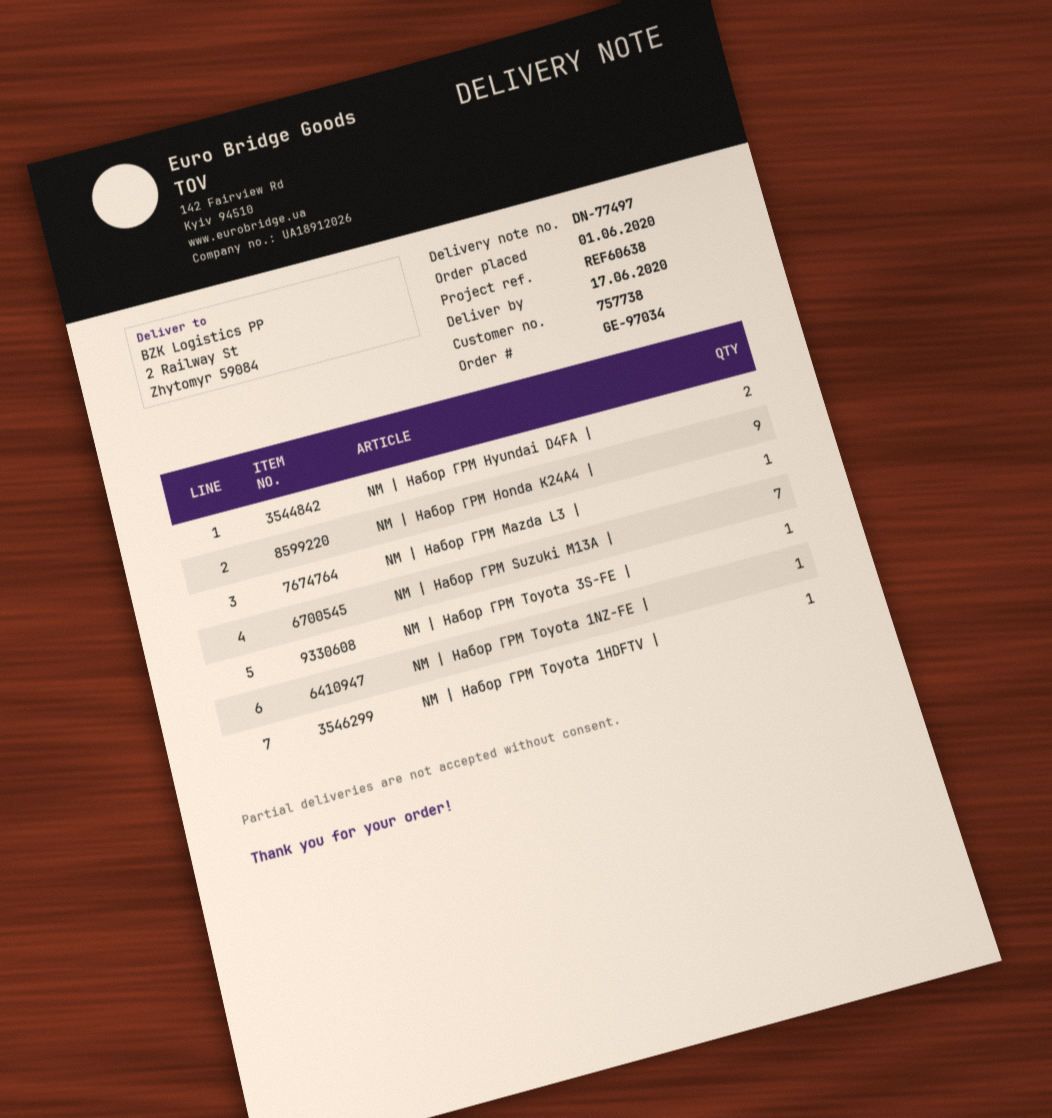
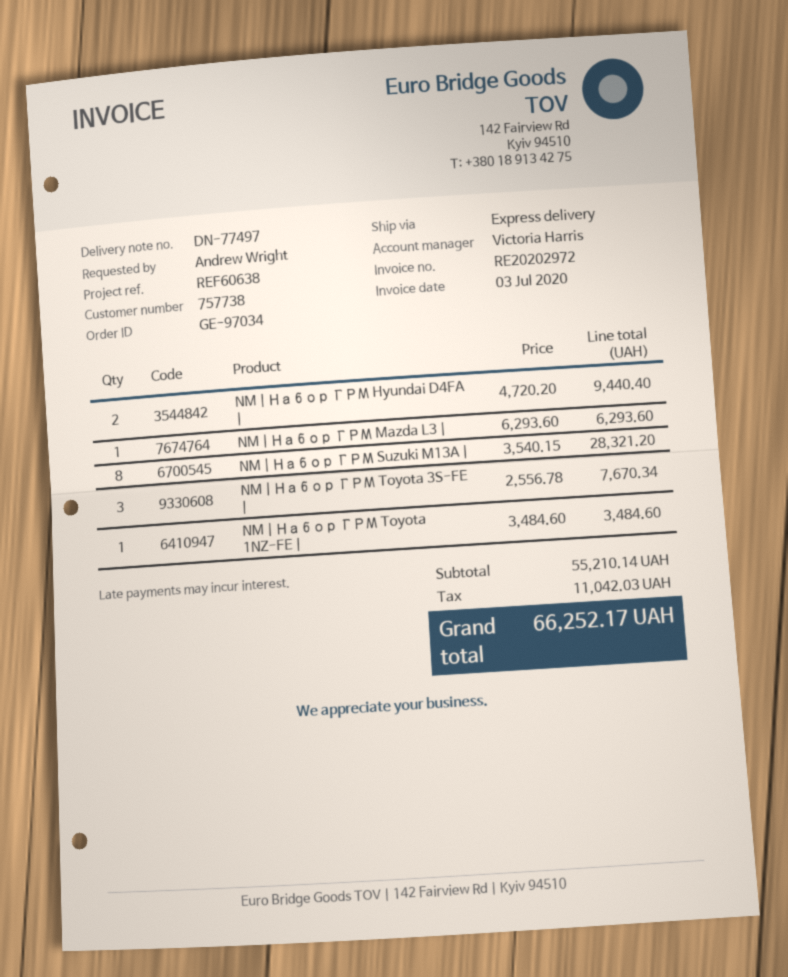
NM | Набор ГРМ Honda K24A4 |: 9 -> none
NM | Набор ГРМ Suzuki M13A |: 7 -> 8
NM | Набор ГРМ Toyota 3S-FE |: 1 -> 3
NM | Набор ГРМ Toyota 1HDFTV |: 1 -> none

